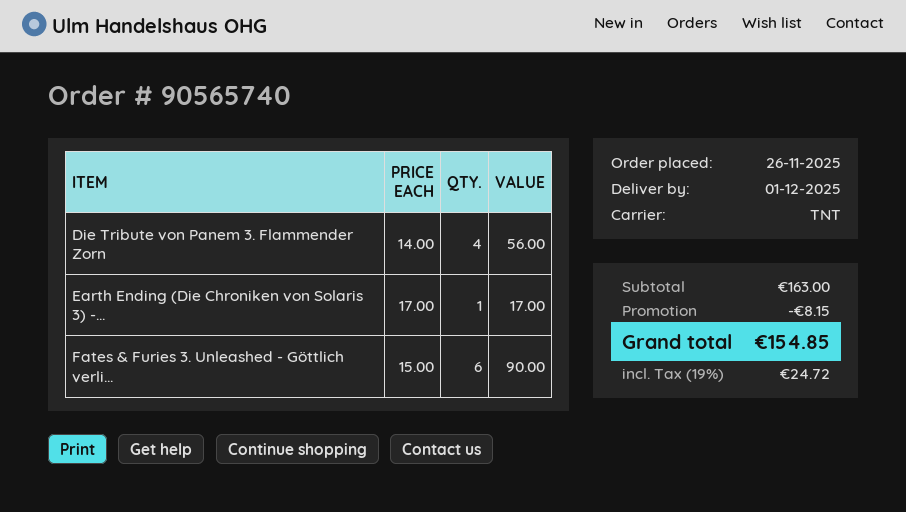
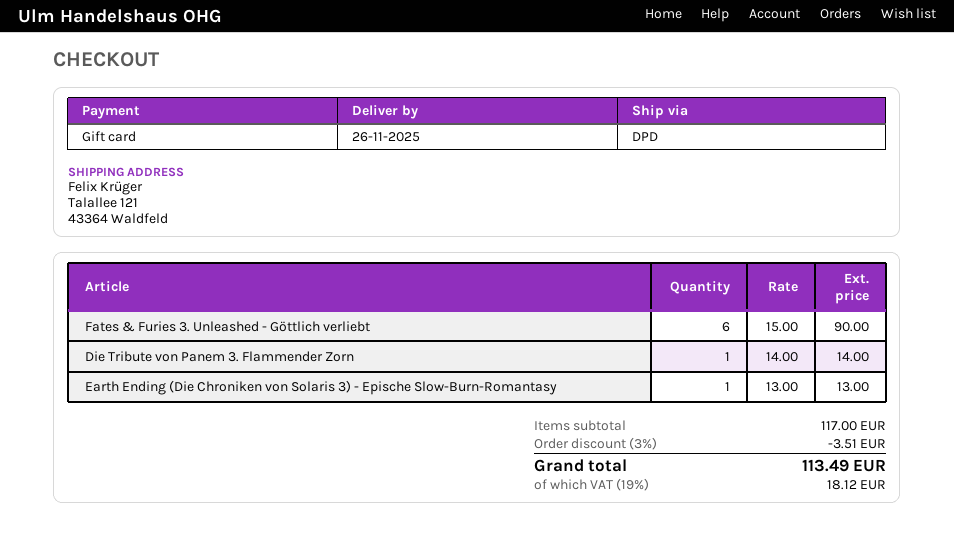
delivery date: 2025-12-01 -> 2025-11-26
shipping method: TNT -> DPD
Die Tribute von Panem 3. Flammender Zorn: 4 x 14.00 = 56.00 -> 1 x 14.00 = 14.00
Earth Ending (Die Chroniken von Solaris 3) -...: 1 x 17.00 = 17.00 -> 1 x 13.00 = 13.00
subtotal: 163.00 -> 117.00
discount: 8.15 -> 3.51
tax: 19% = 24.72 -> 19% = 18.12
total: 154.85 -> 113.49

